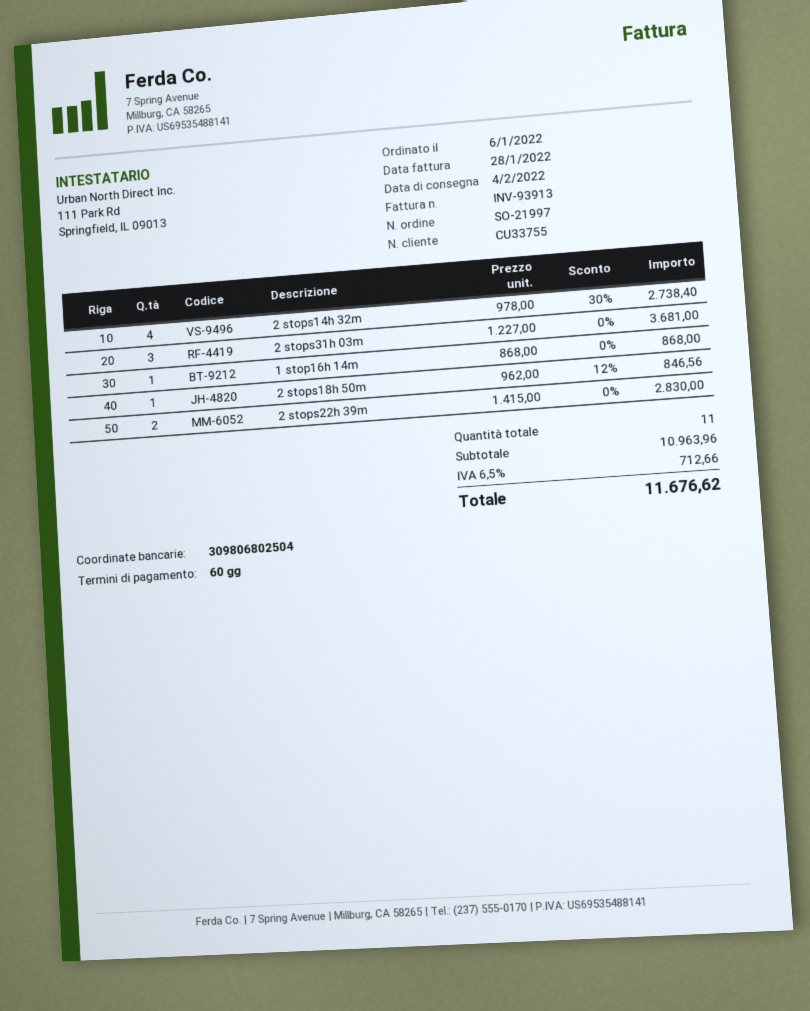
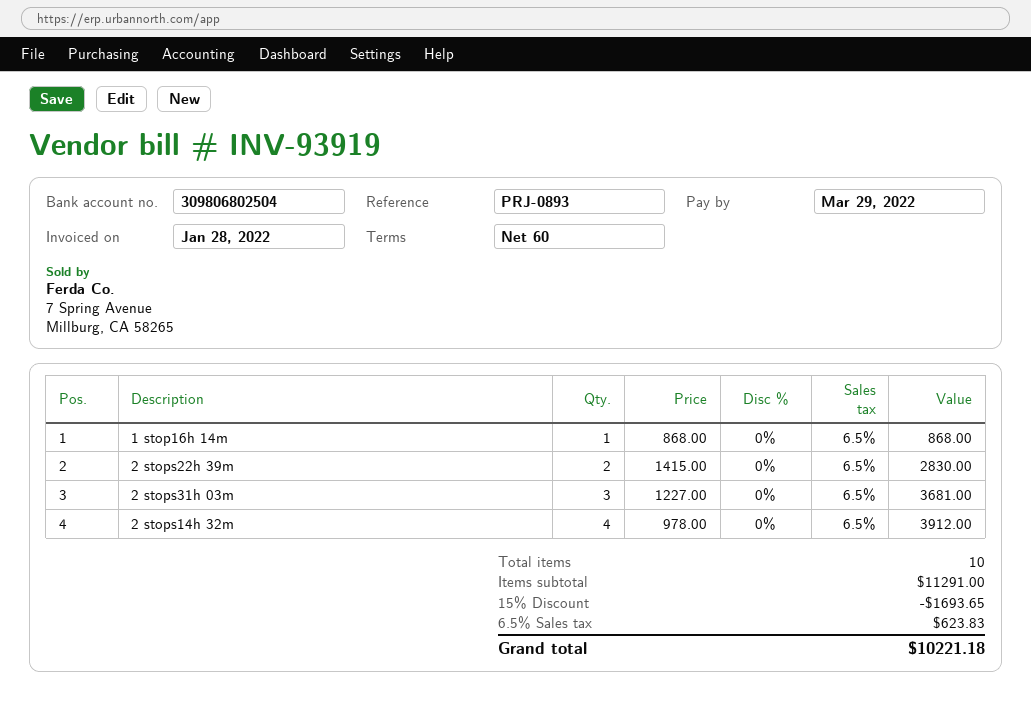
invoice number: INV-93913 -> INV-93919
2 stops14h 32m: 4 x 978.00 - 30% = 2738.40 -> 4 x 978.00 = 3912.00
2 stops18h 50m: 1 x 962.00 - 12% = 846.56 -> none
total quantity: 11 -> 10
subtotal: 10963.96 -> 11291.00
discount: none -> 15% = 1693.65
tax: 6.5% = 712.66 -> 6.5% = 623.83
total: 11676.62 -> 10221.18

